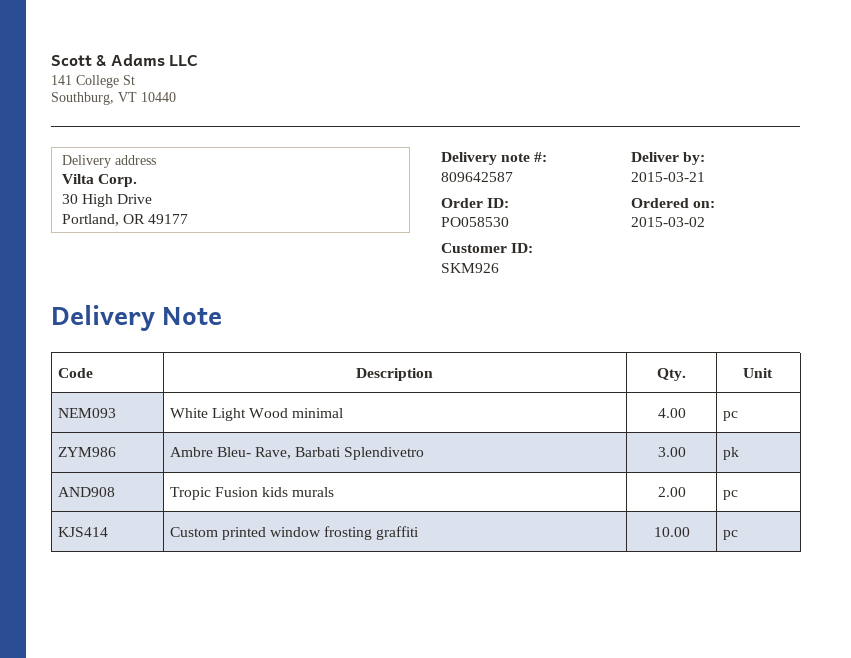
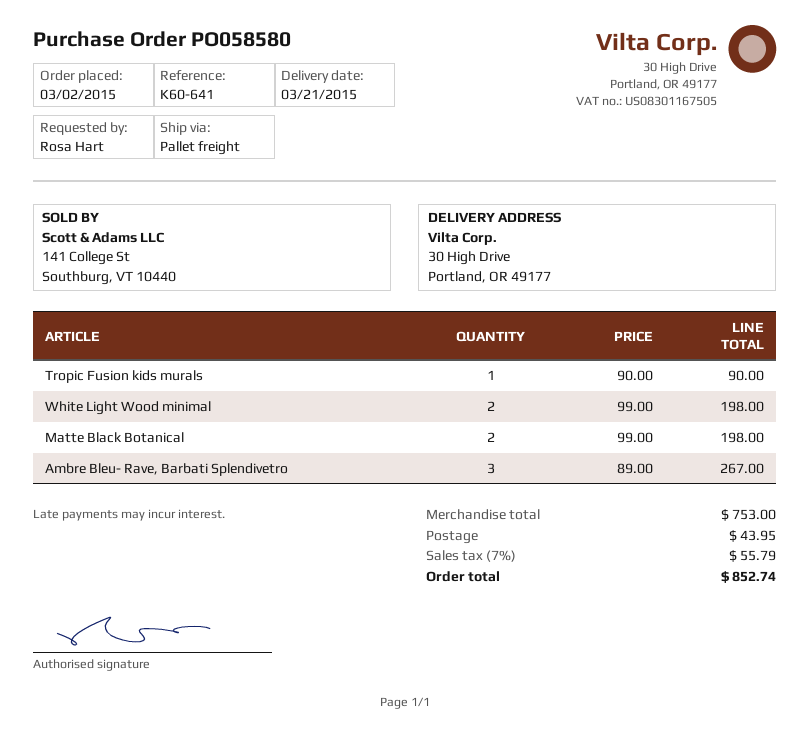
order number: PO058530 -> PO058580
White Light Wood minimal: 4 -> 2
Tropic Fusion kids murals: 2 -> 1
Custom printed window frosting graffiti: 10 -> none
Matte Black Botanical: none -> 2

